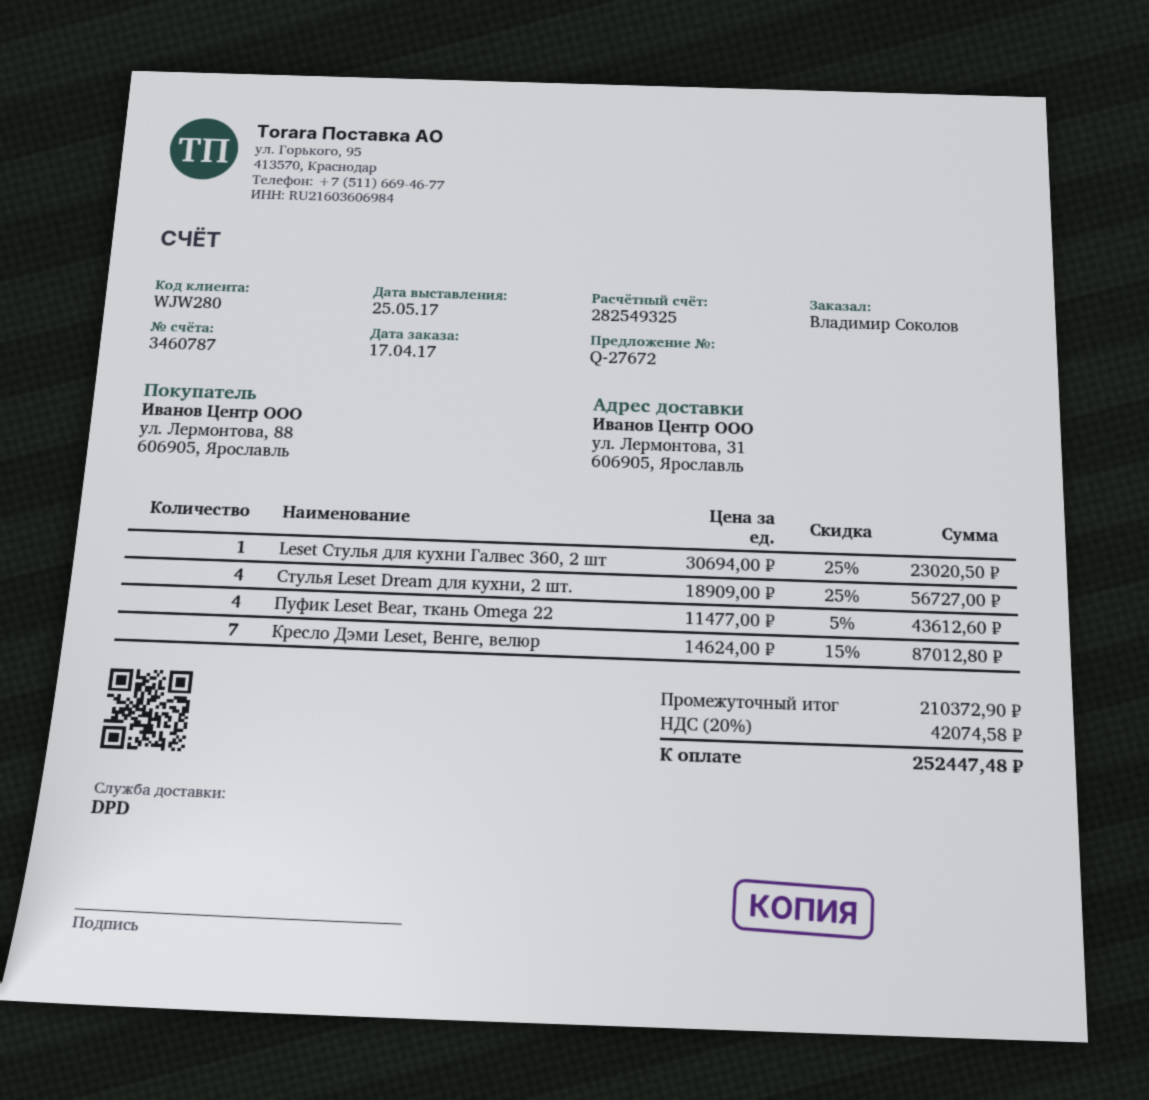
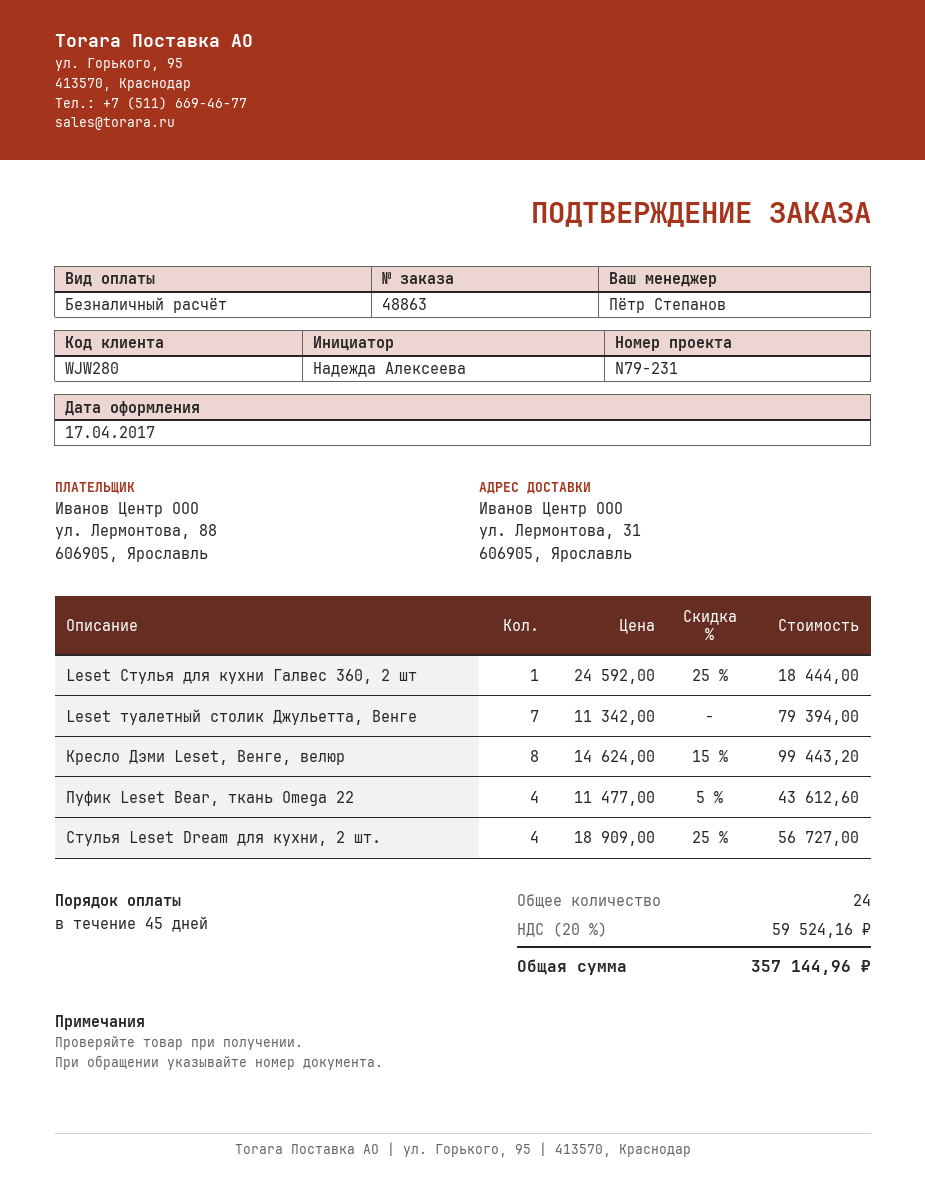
ordered by: Владимир Соколов -> Надежда Алексеева
Leset Стулья для кухни Галвес 360, 2 шт: 1 x 30694.00 - 25% = 23020.50 -> 1 x 24592.00 - 25% = 18444.00
Кресло Дэми Leset, Венге, велюр: 7 x 14624.00 - 15% = 87012.80 -> 8 x 14624.00 - 15% = 99443.20
Leset туалетный столик Джульетта, Венге: none -> 7 x 11342.00 = 79394.00
tax: 20% = 42074.58 -> 20% = 59524.16
total: 252447.48 -> 357144.96

